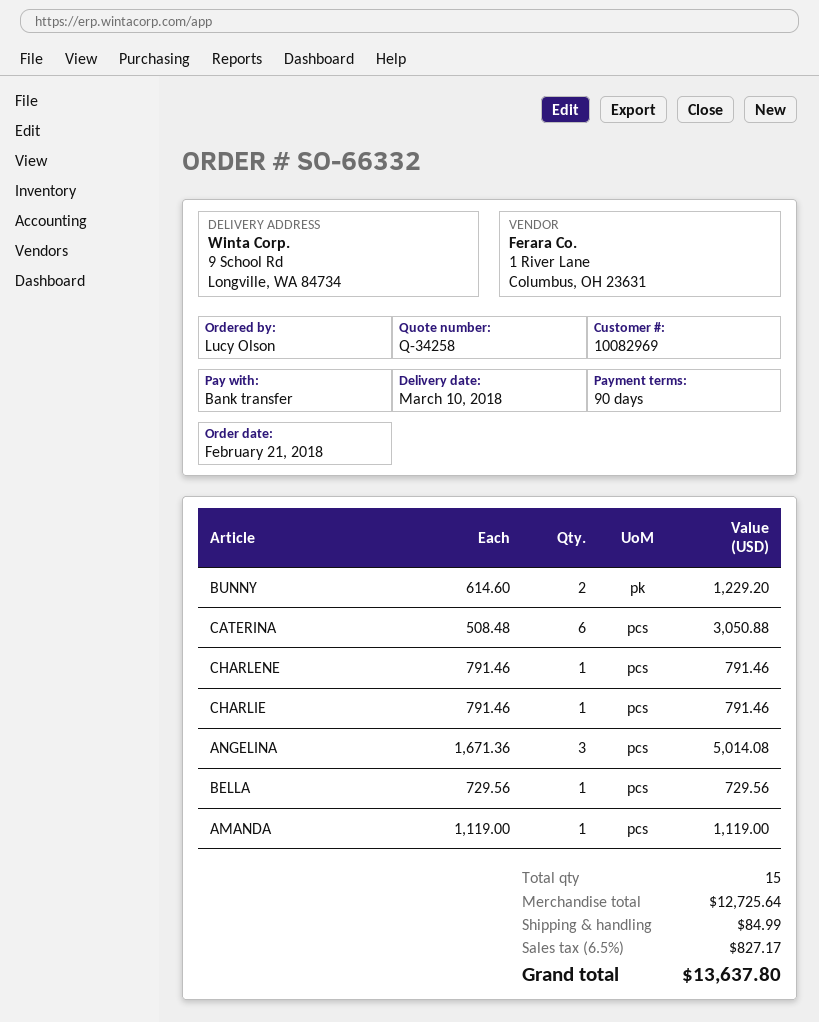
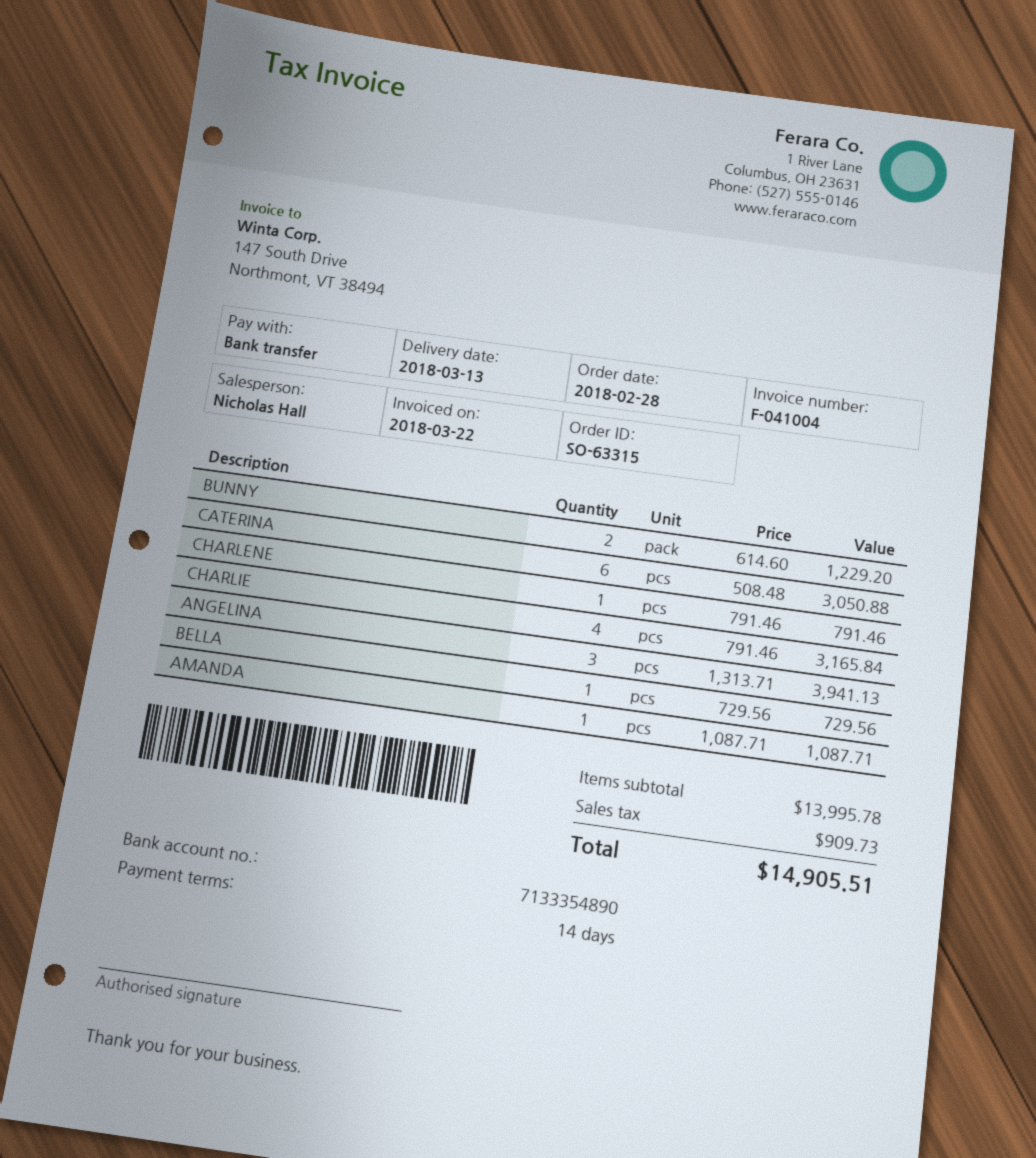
order number: SO-66332 -> SO-63315
order date: 2018-02-21 -> 2018-02-28
delivery date: 2018-03-10 -> 2018-03-13
payment terms: 90 days -> 14 days
CHARLIE: 1 x 791.46 = 791.46 -> 4 x 791.46 = 3165.84
ANGELINA: 3 x 1671.36 = 5014.08 -> 3 x 1313.71 = 3941.13
AMANDA: 1 x 1119.00 = 1119.00 -> 1 x 1087.71 = 1087.71
subtotal: 12725.64 -> 13995.78
shipping: 84.99 -> none
tax: 827.17 -> 909.73
total: 13637.80 -> 14905.51

